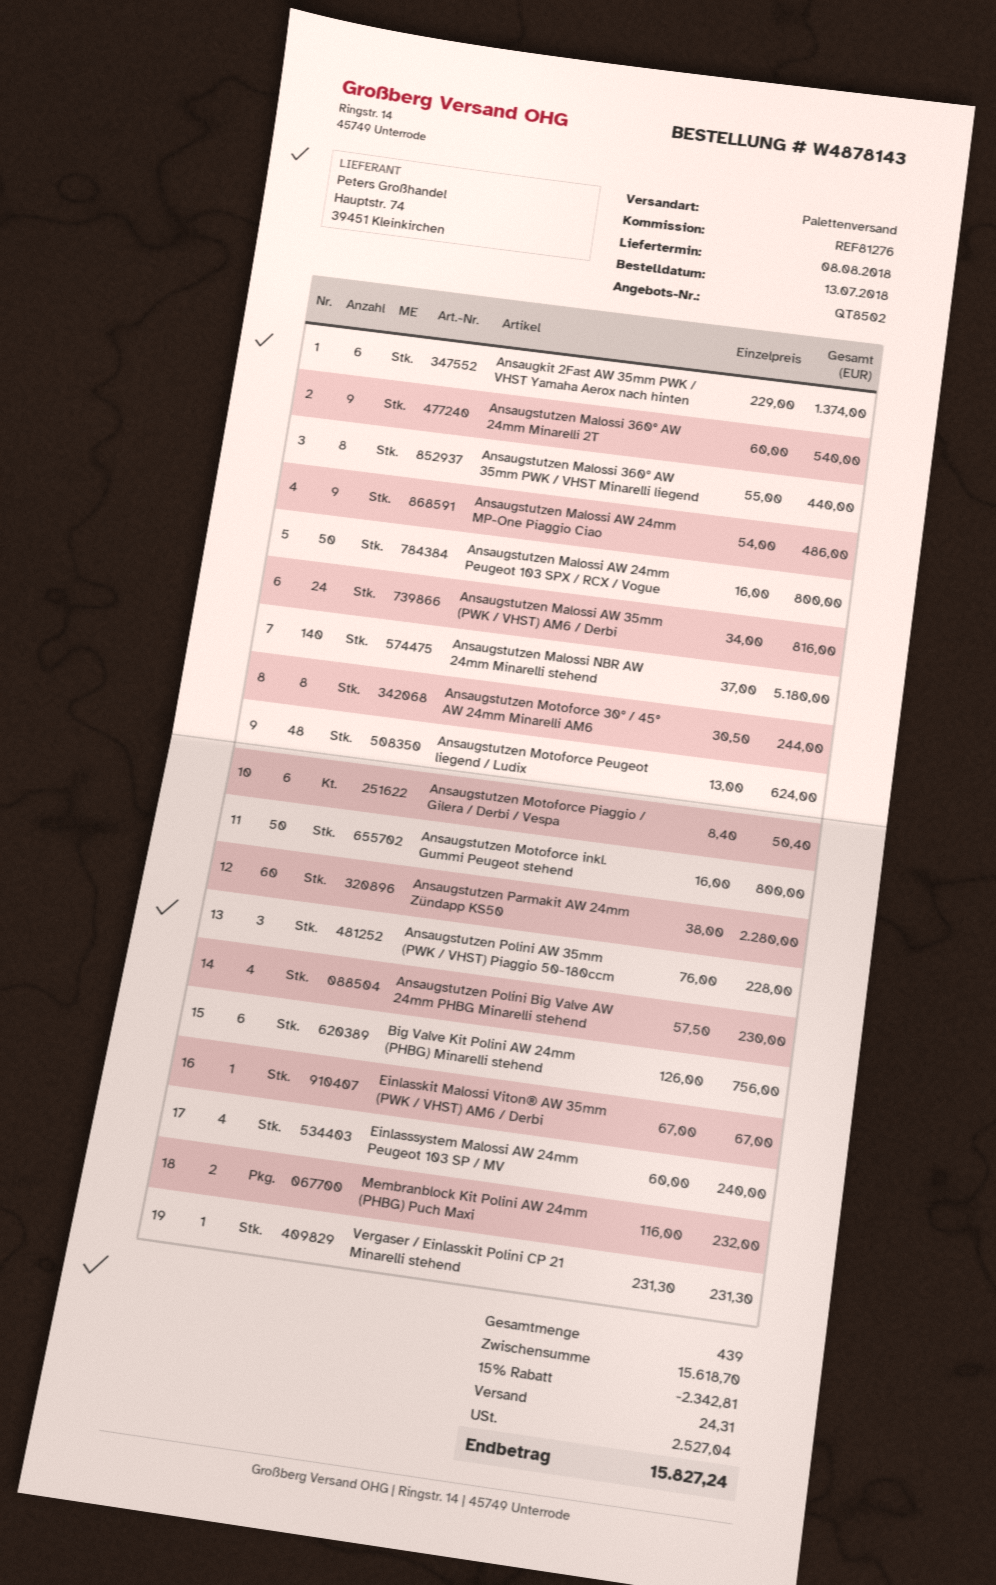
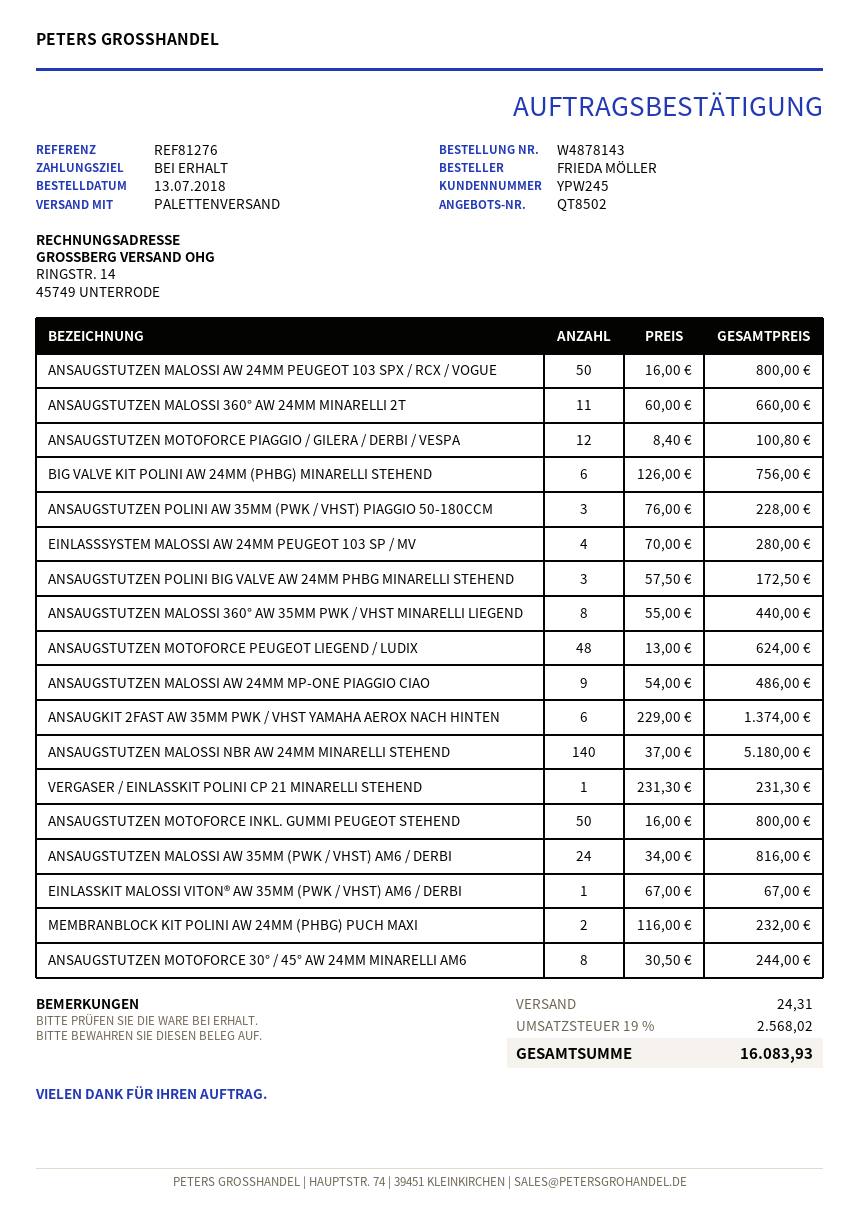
Ansaugstutzen Malossi 360° AW 24mm Minarelli 2T: 9 x 60.00 = 540.00 -> 11 x 60.00 = 660.00
Ansaugstutzen Motoforce Piaggio / Gilera / Derbi / Vespa: 6 x 8.40 = 50.40 -> 12 x 8.40 = 100.80
Ansaugstutzen Parmakit AW 24mm Zündapp KS50: 60 x 38.00 = 2280.00 -> none
Ansaugstutzen Polini Big Valve AW 24mm PHBG Minarelli stehend: 4 x 57.50 = 230.00 -> 3 x 57.50 = 172.50
Einlasssystem Malossi AW 24mm Peugeot 103 SP / MV: 4 x 60.00 = 240.00 -> 4 x 70.00 = 280.00
discount: 15% = 2342.81 -> none
tax: 2527.04 -> 2568.02
total: 15827.24 -> 16083.93

